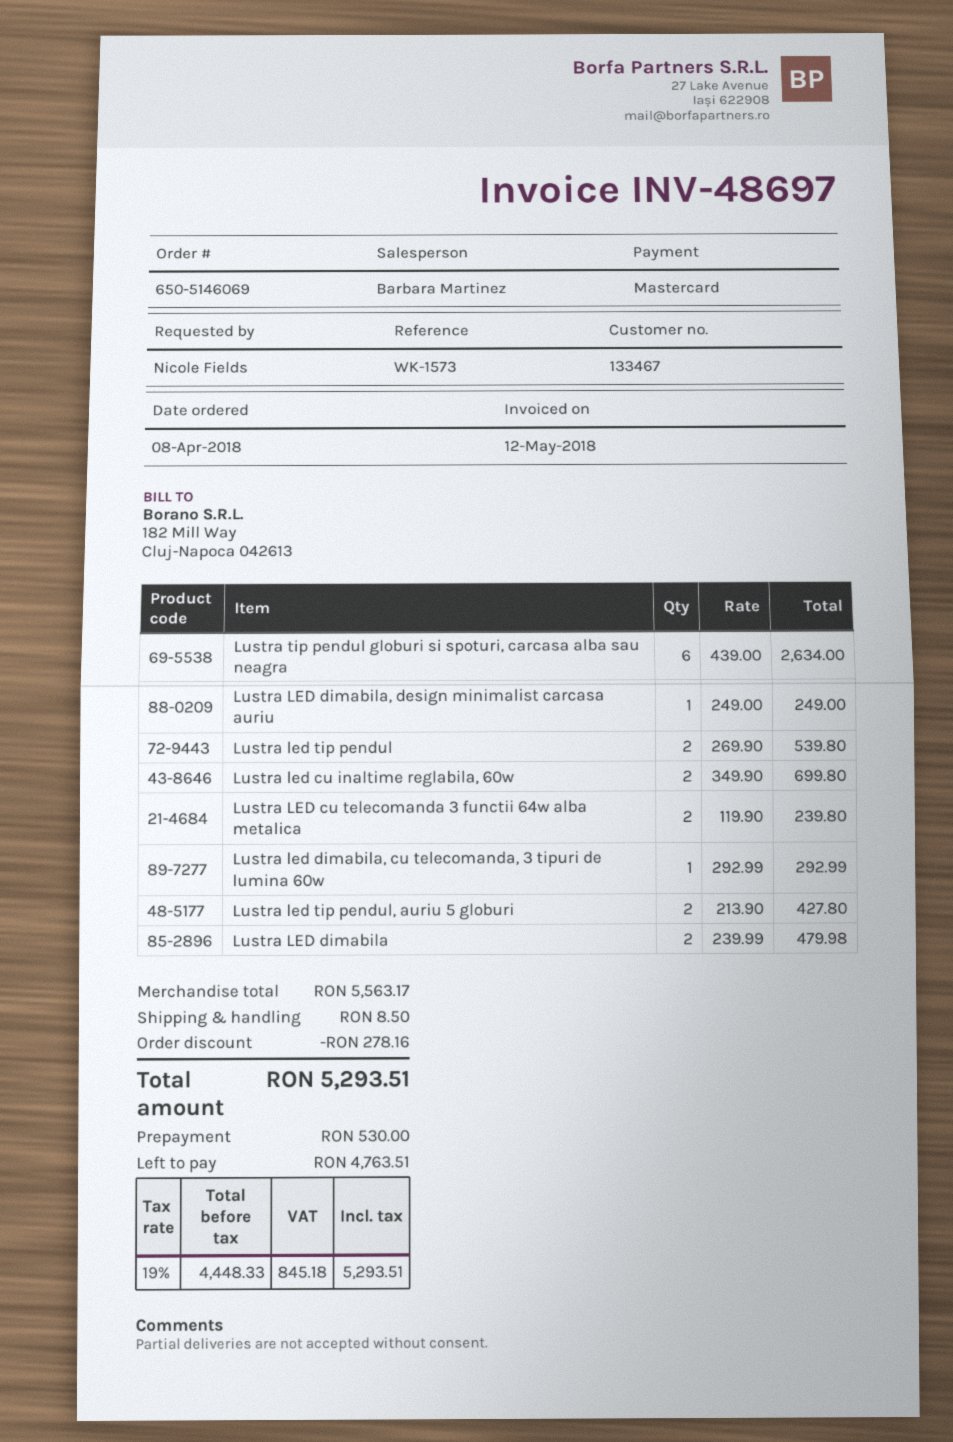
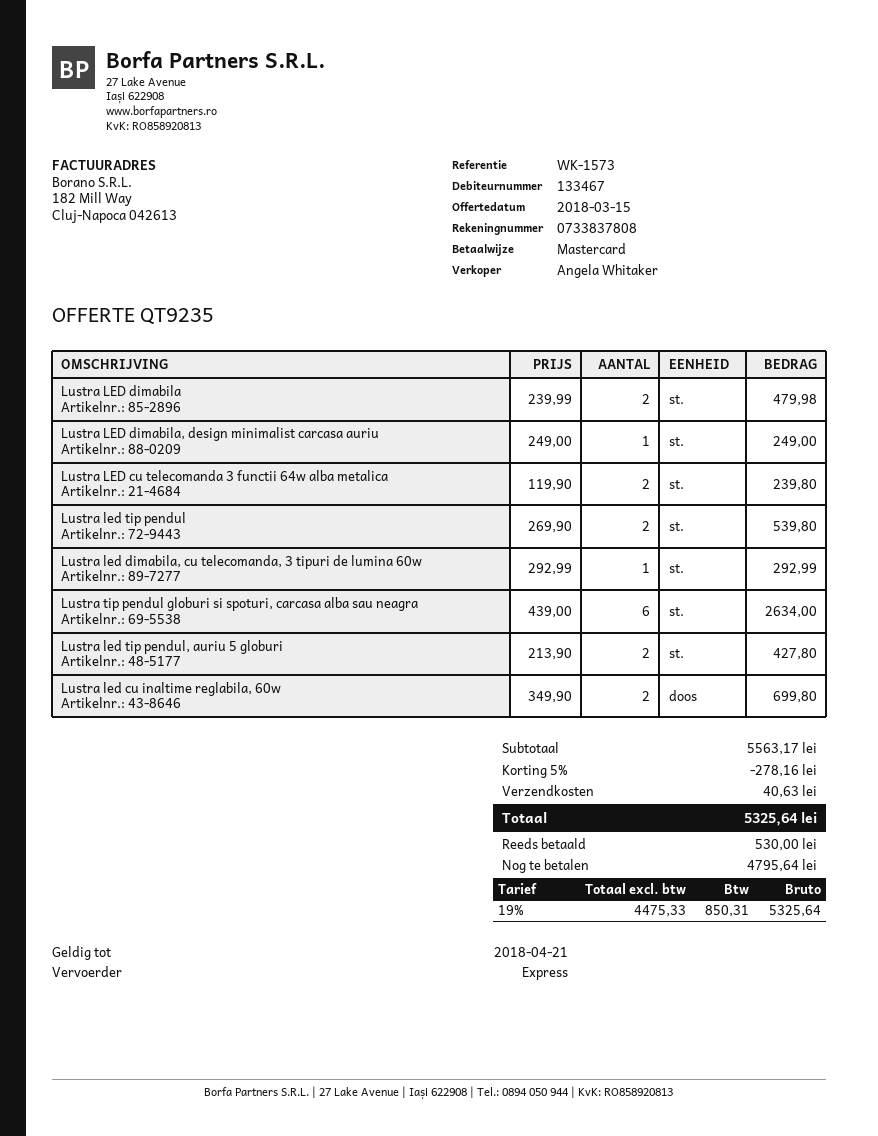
sales rep: Barbara Martinez -> Angela Whitaker
shipping: 8.50 -> 40.63
net: 4448.33 -> 4475.33
tax: 19% = 845.18 -> 19% = 850.31
total: 5293.51 -> 5325.64
balance: 4763.51 -> 4795.64

